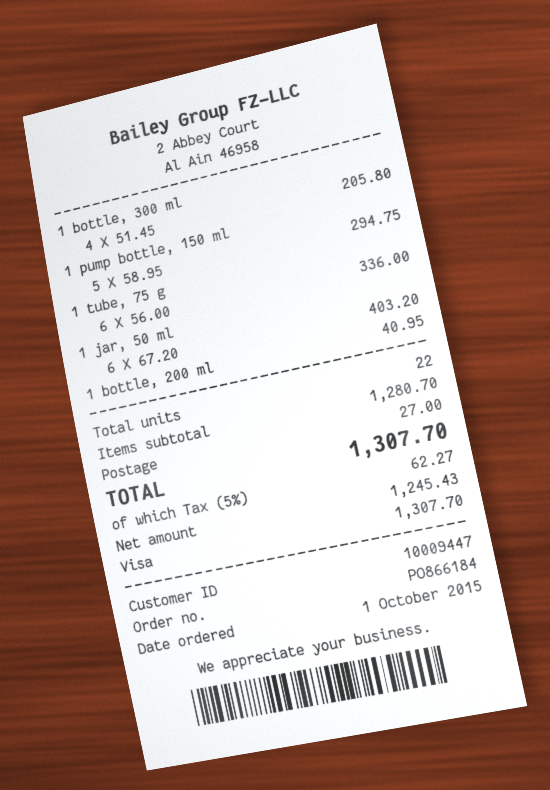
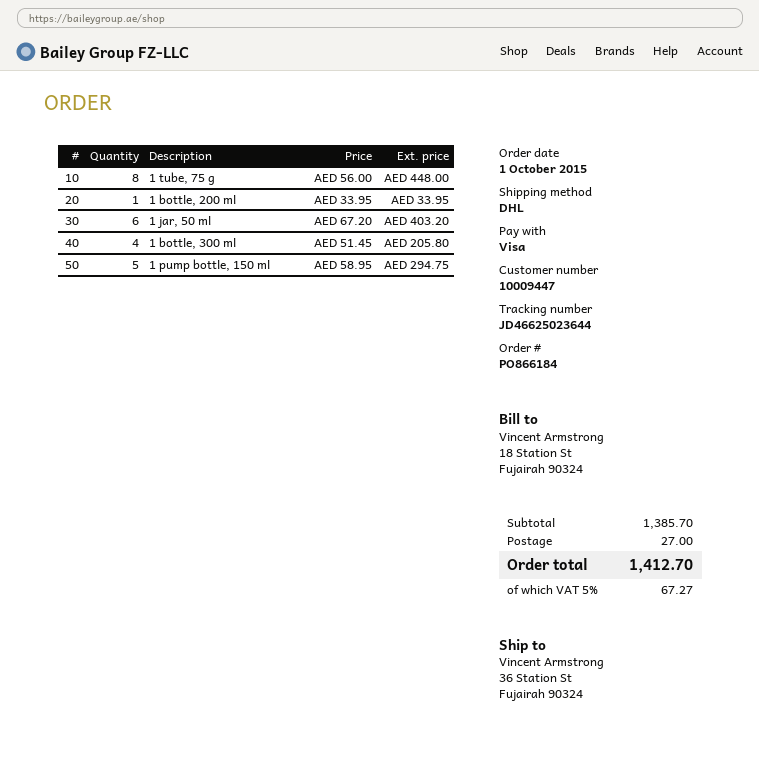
1 tube, 75 g: 6 x 56.00 = 336.00 -> 8 x 56.00 = 448.00
1 bottle, 200 ml: 1 x 40.95 = 40.95 -> 1 x 33.95 = 33.95
subtotal: 1280.70 -> 1385.70
tax: 5% = 62.27 -> 5% = 67.27
total: 1307.70 -> 1412.70

